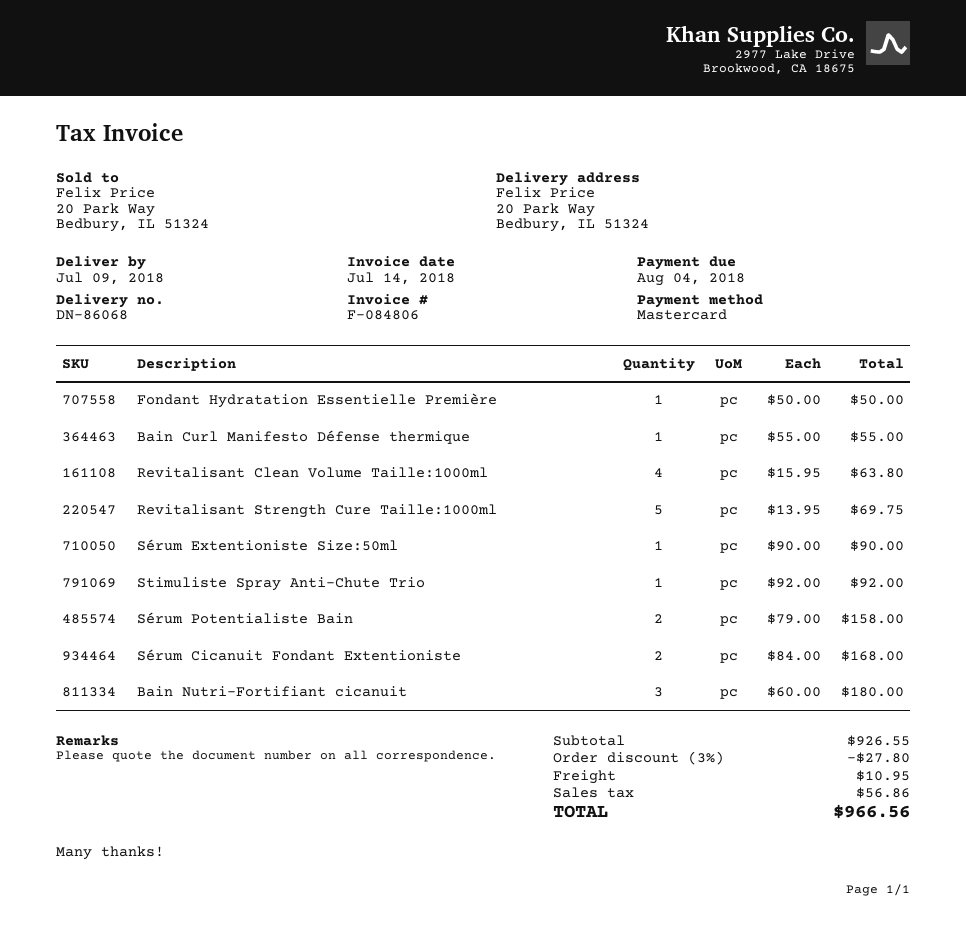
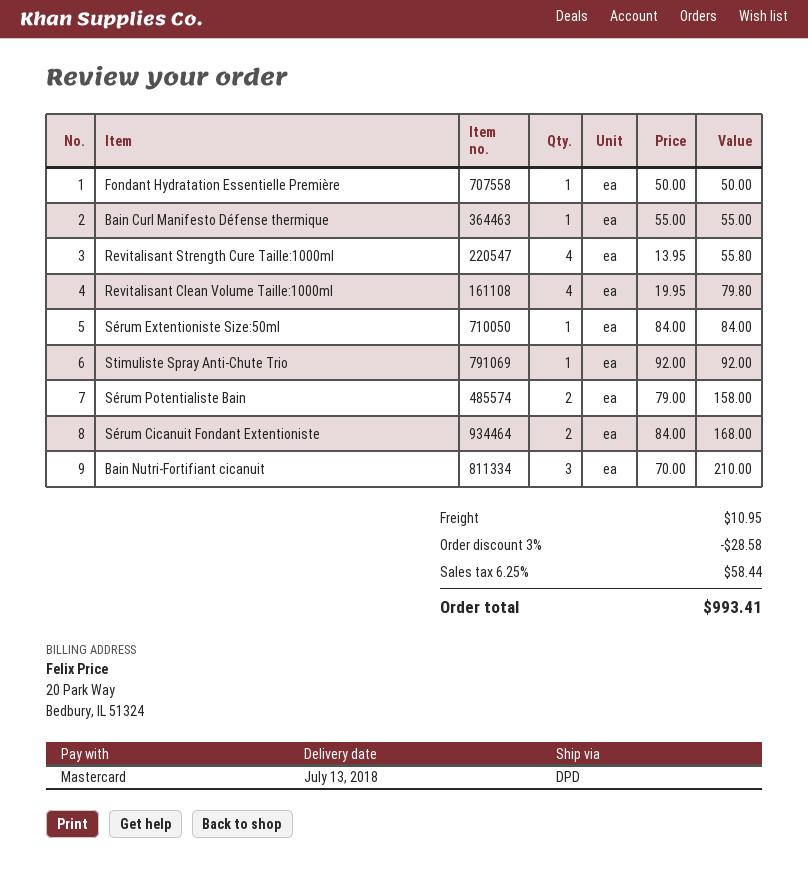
delivery date: 2018-07-09 -> 2018-07-13
Revitalisant Clean Volume Taille:1000ml: 4 x 15.95 = 63.80 -> 4 x 19.95 = 79.80
Revitalisant Strength Cure Taille:1000ml: 5 x 13.95 = 69.75 -> 4 x 13.95 = 55.80
Sérum Extentioniste Size:50ml: 1 x 90.00 = 90.00 -> 1 x 84.00 = 84.00
Bain Nutri-Fortifiant cicanuit: 3 x 60.00 = 180.00 -> 3 x 70.00 = 210.00
discount: 3% = 27.80 -> 3% = 28.58
tax: 56.86 -> 58.44
total: 966.56 -> 993.41

